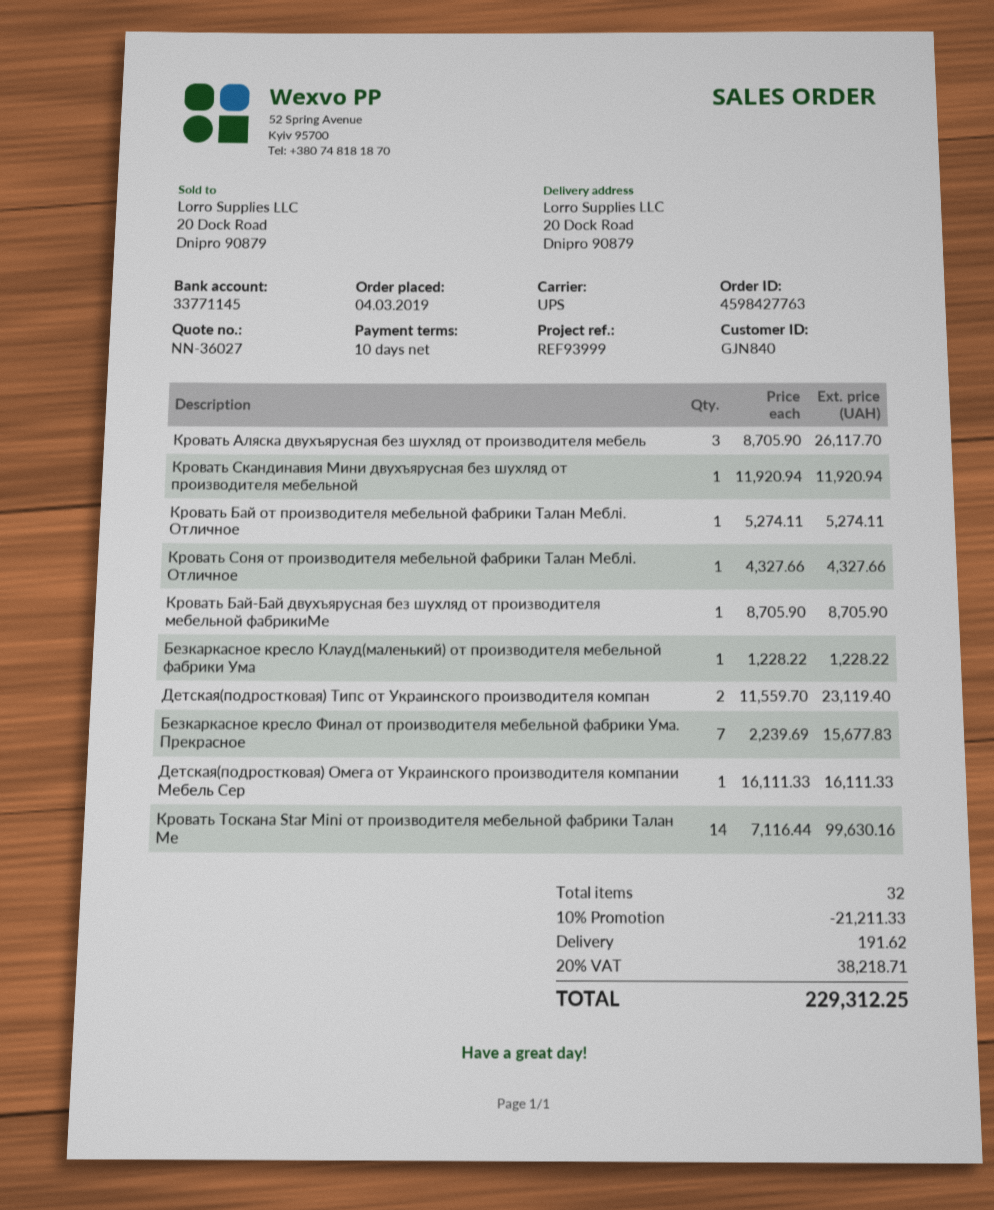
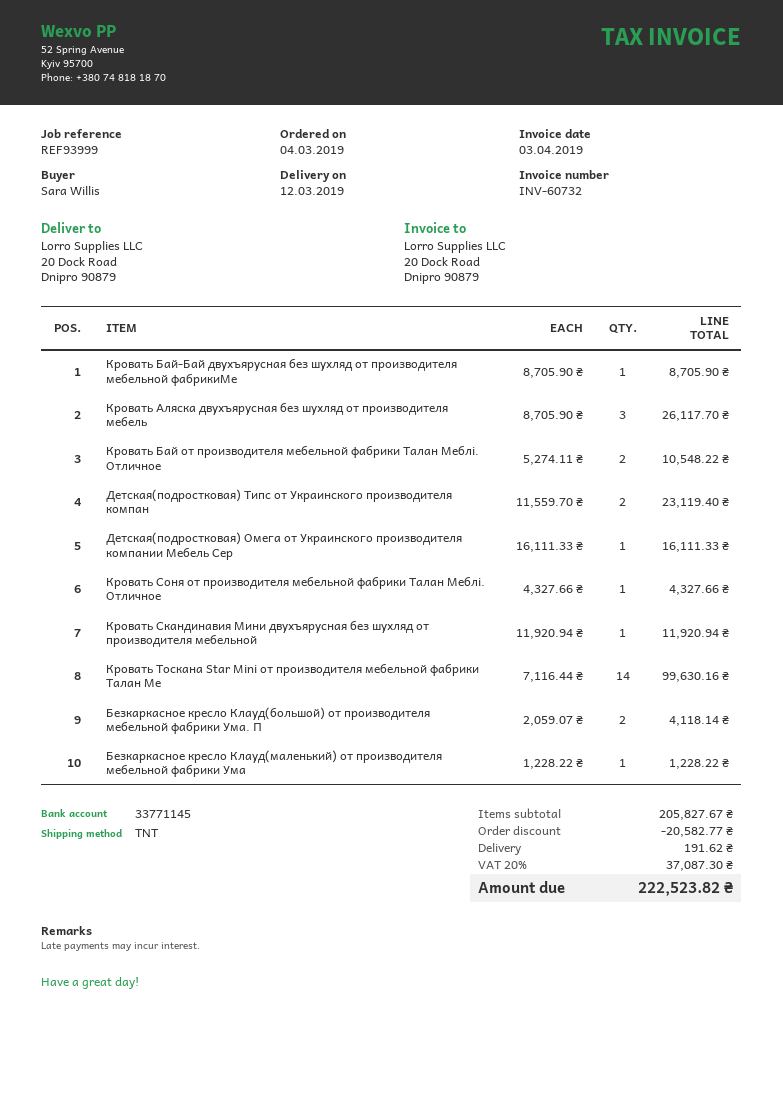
shipping method: UPS -> TNT
Кровать Бай от производителя мебельной фабрики Талан Меблi. Отличное: 1 x 5274.11 = 5274.11 -> 2 x 5274.11 = 10548.22
Безкаркасное кресло Финал от производителя мебельной фабрики Ума. Прекрасное: 7 x 2239.69 = 15677.83 -> none
Безкаркасное кресло Клауд(большой) от производителя мебельной фабрики Ума. П: none -> 2 x 2059.07 = 4118.14
discount: 21211.33 -> 20582.77
tax: 20% = 38218.71 -> 20% = 37087.30
total: 229312.25 -> 222523.82

